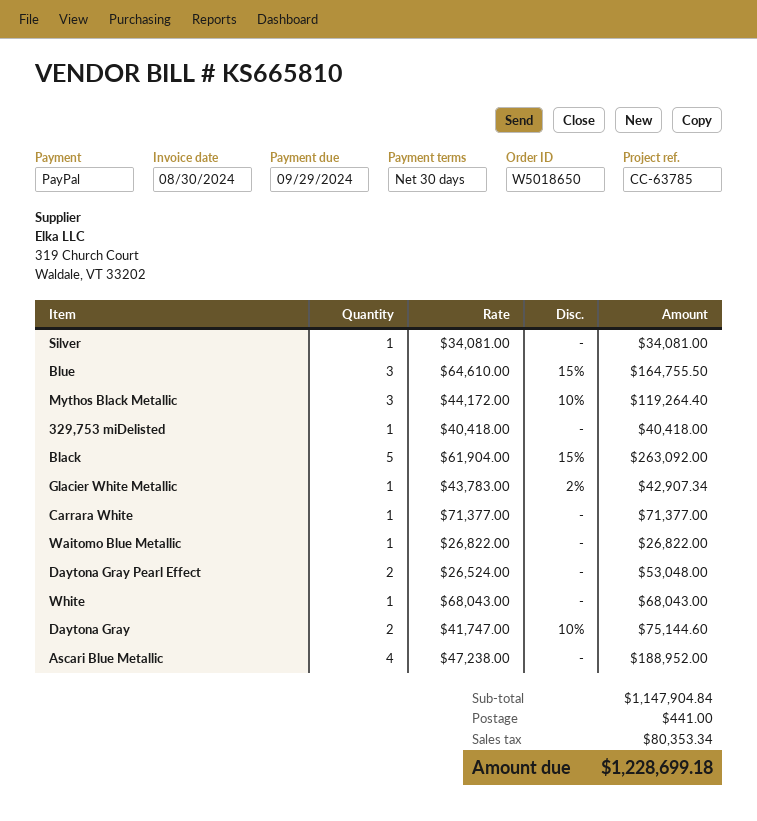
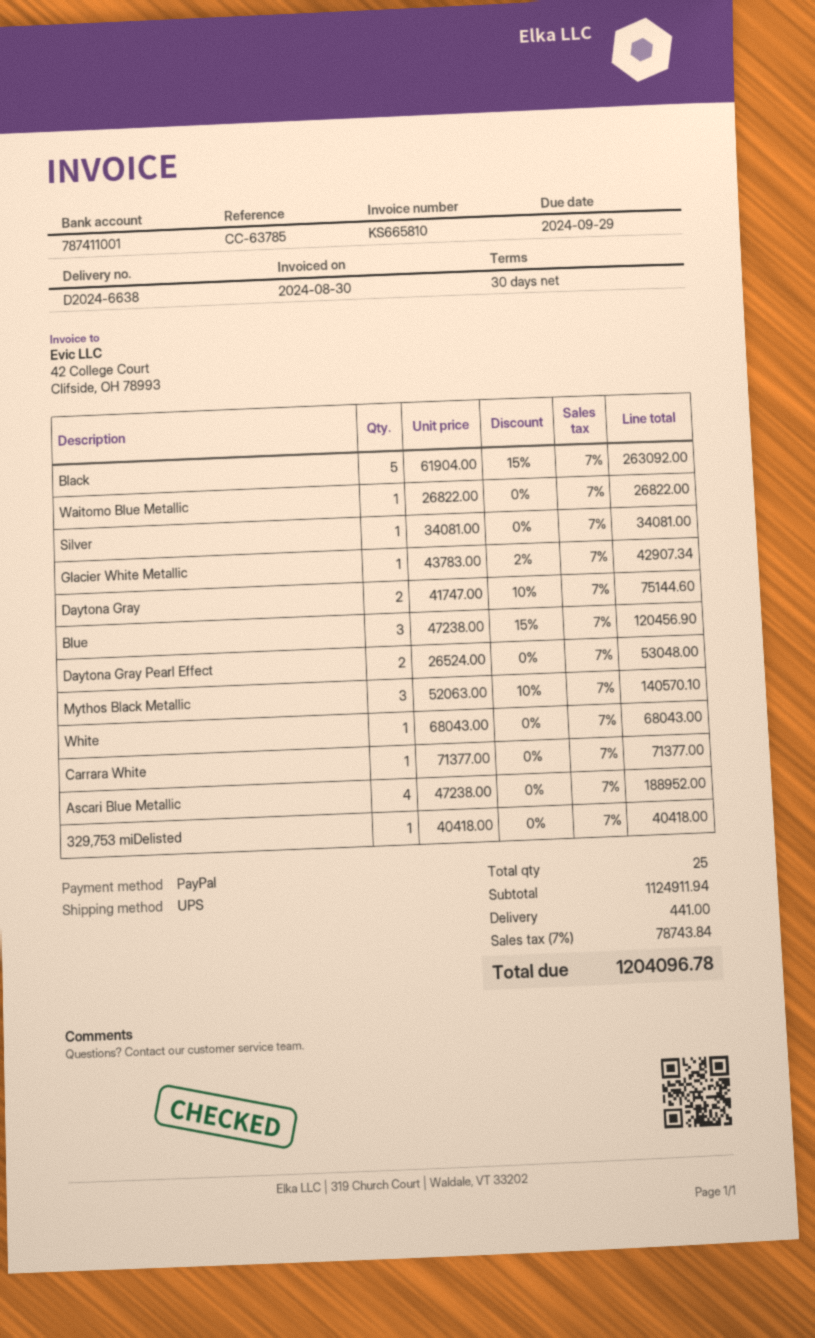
Blue: 3 x 64610.00 - 15% = 164755.50 -> 3 x 47238.00 - 15% = 120456.90
Mythos Black Metallic: 3 x 44172.00 - 10% = 119264.40 -> 3 x 52063.00 - 10% = 140570.10
subtotal: 1147904.84 -> 1124911.94
tax: 80353.34 -> 78743.84
total: 1228699.18 -> 1204096.78

